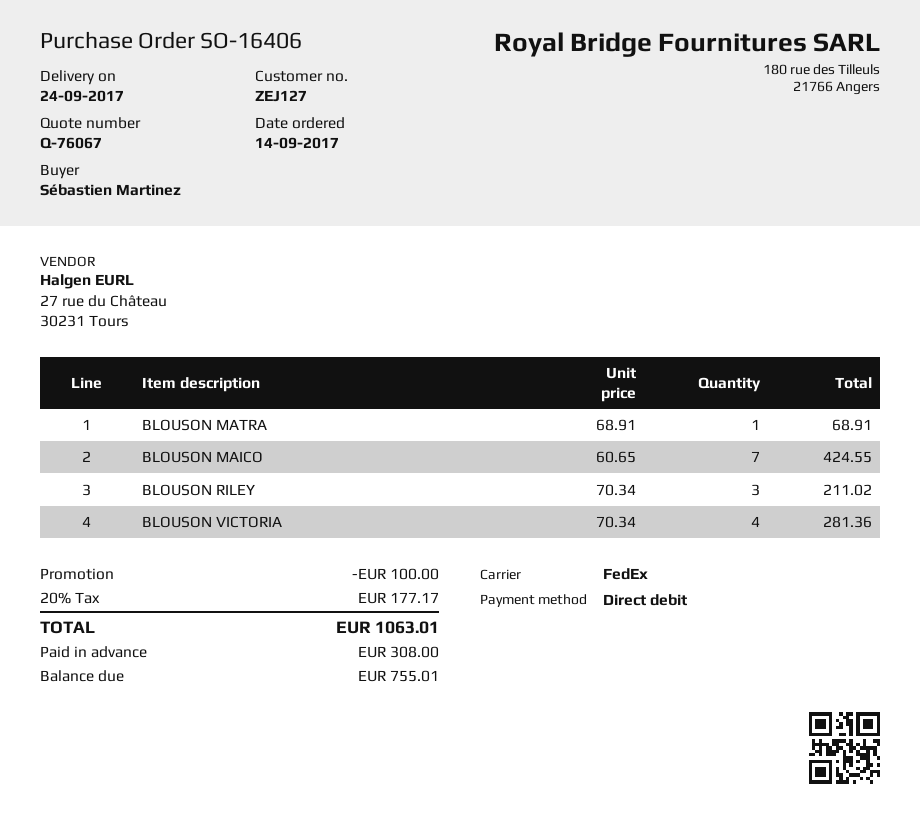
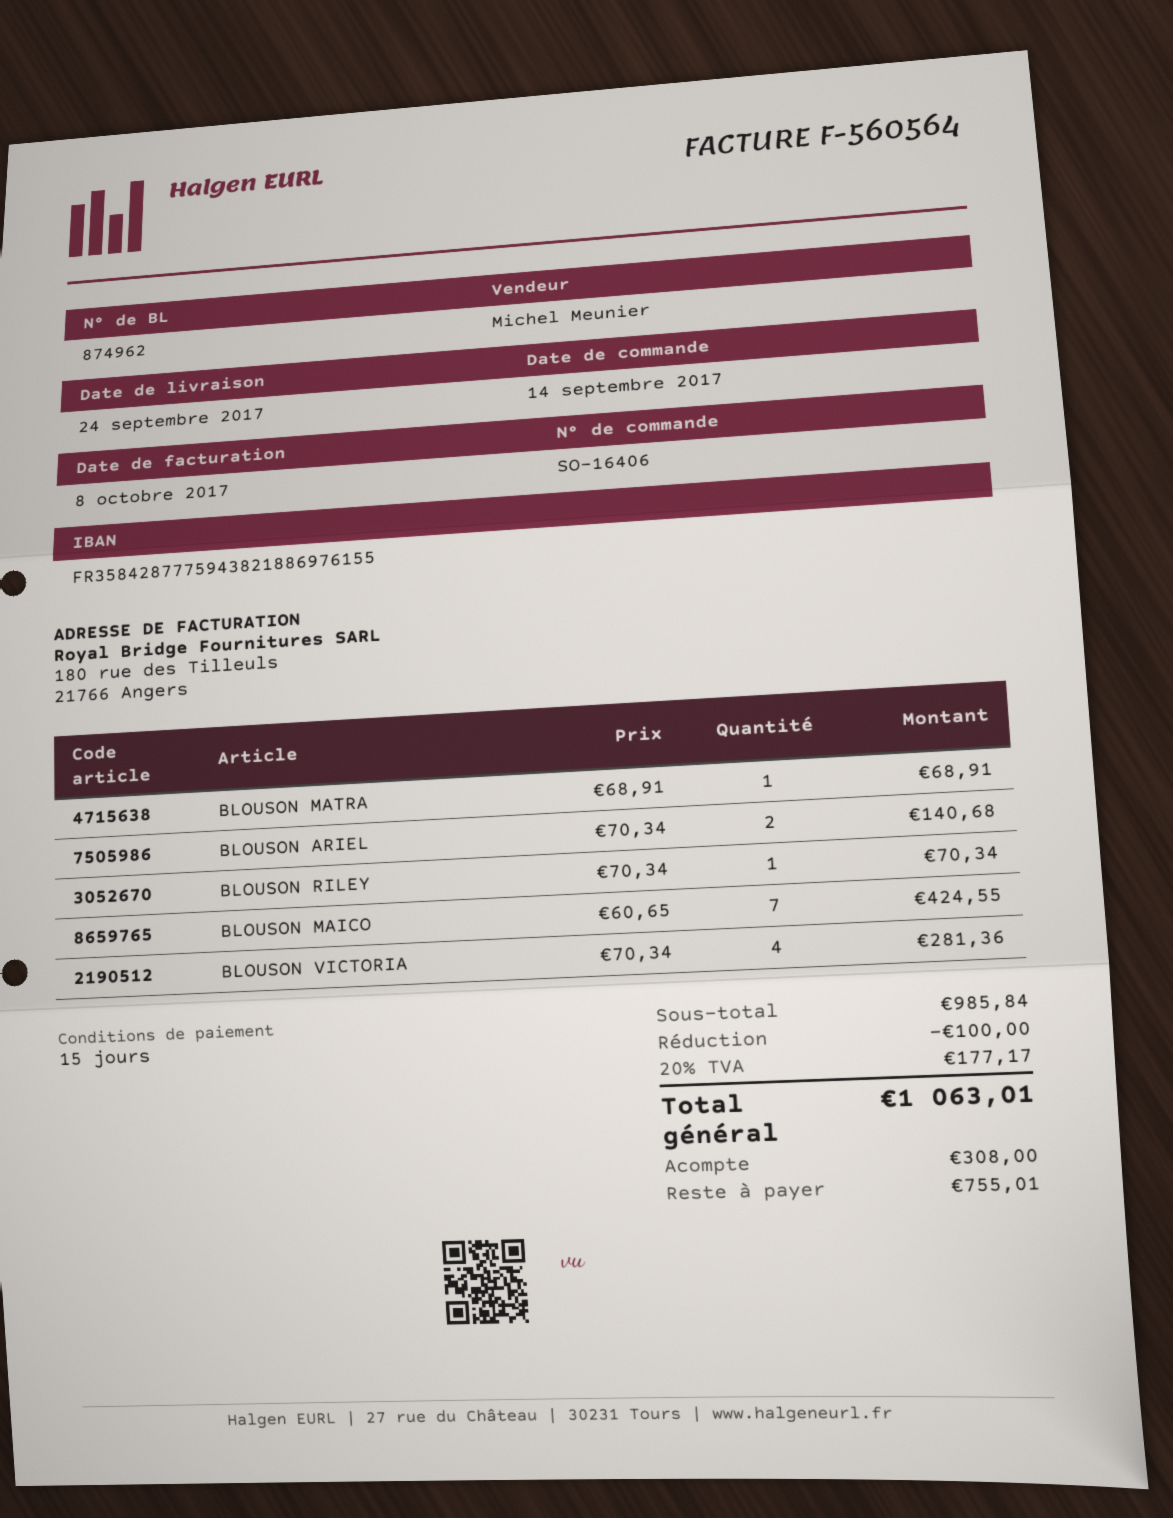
BLOUSON RILEY: 3 x 70.34 = 211.02 -> 1 x 70.34 = 70.34
BLOUSON ARIEL: none -> 2 x 70.34 = 140.68

